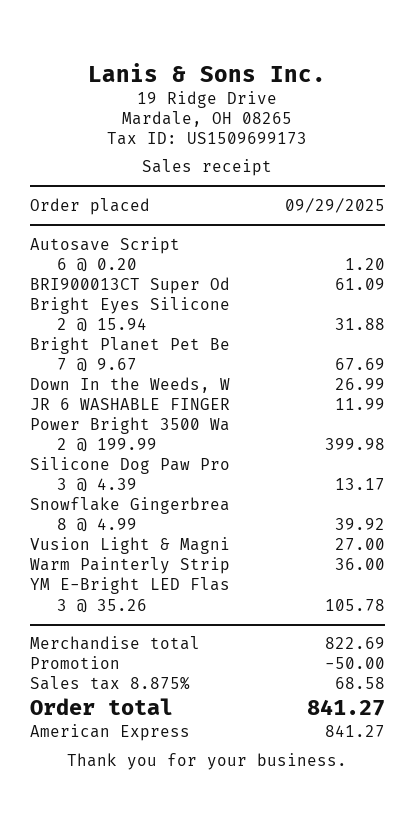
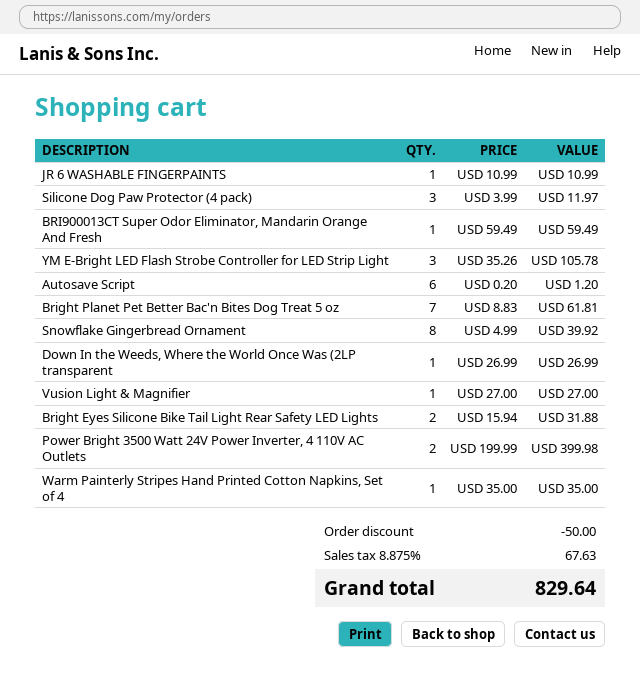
BRI900013CT Super Od: 1 x 61.09 = 61.09 -> 1 x 59.49 = 59.49
Bright Planet Pet Be: 7 x 9.67 = 67.69 -> 7 x 8.83 = 61.81
JR 6 WASHABLE FINGER: 1 x 11.99 = 11.99 -> 1 x 10.99 = 10.99
Silicone Dog Paw Pro: 3 x 4.39 = 13.17 -> 3 x 3.99 = 11.97
Warm Painterly Strip: 1 x 36.00 = 36.00 -> 1 x 35.00 = 35.00
tax: 8.875% = 68.58 -> 8.875% = 67.63
total: 841.27 -> 829.64

